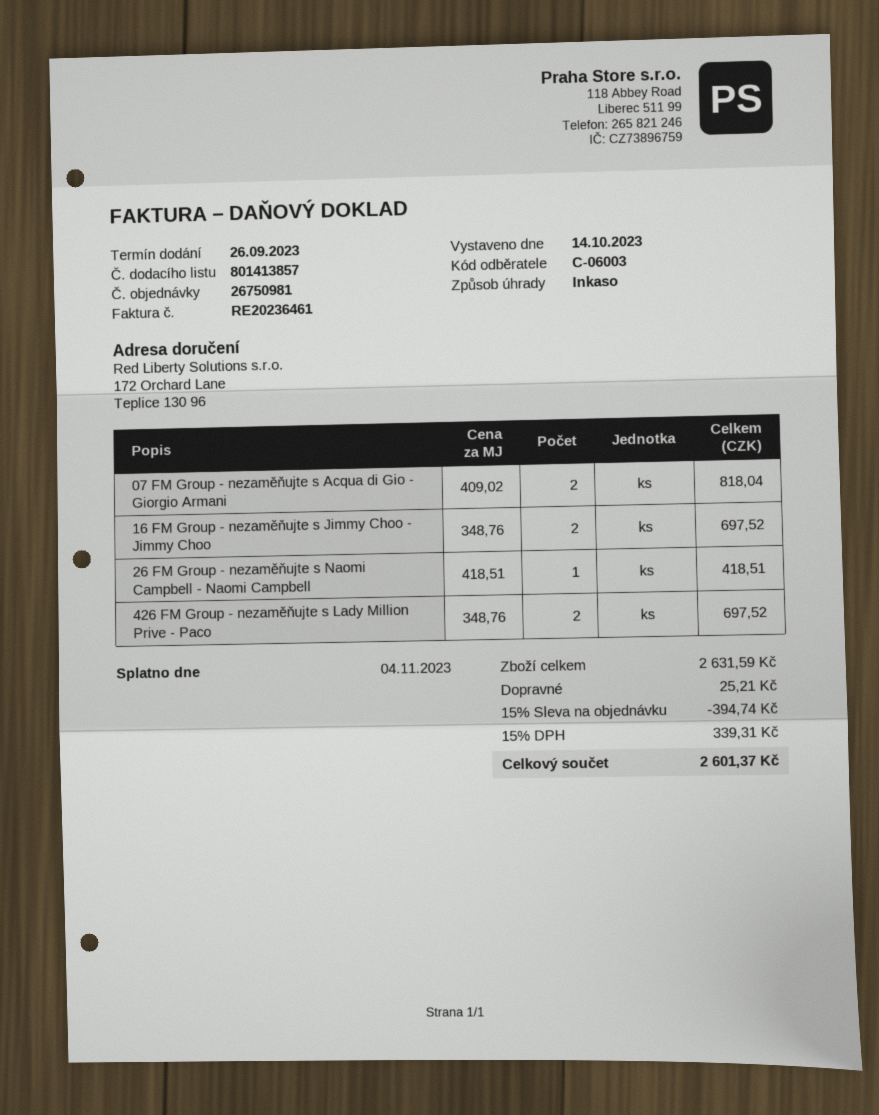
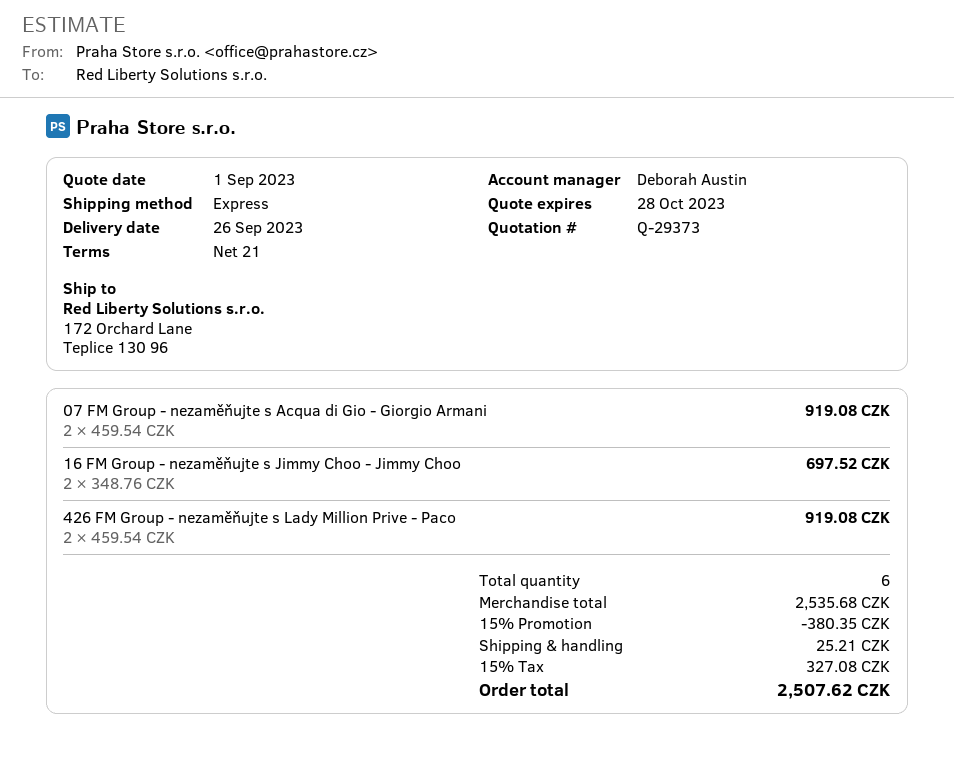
07 FM Group - nezaměňujte s Acqua di Gio - Giorgio Armani: 2 x 409.02 = 818.04 -> 2 x 459.54 = 919.08
26 FM Group - nezaměňujte s Naomi Campbell - Naomi Campbell: 1 x 418.51 = 418.51 -> none
426 FM Group - nezaměňujte s Lady Million Prive - Paco: 2 x 348.76 = 697.52 -> 2 x 459.54 = 919.08
subtotal: 2631.59 -> 2535.68
discount: 15% = 394.74 -> 15% = 380.35
tax: 15% = 339.31 -> 15% = 327.08
total: 2601.37 -> 2507.62

